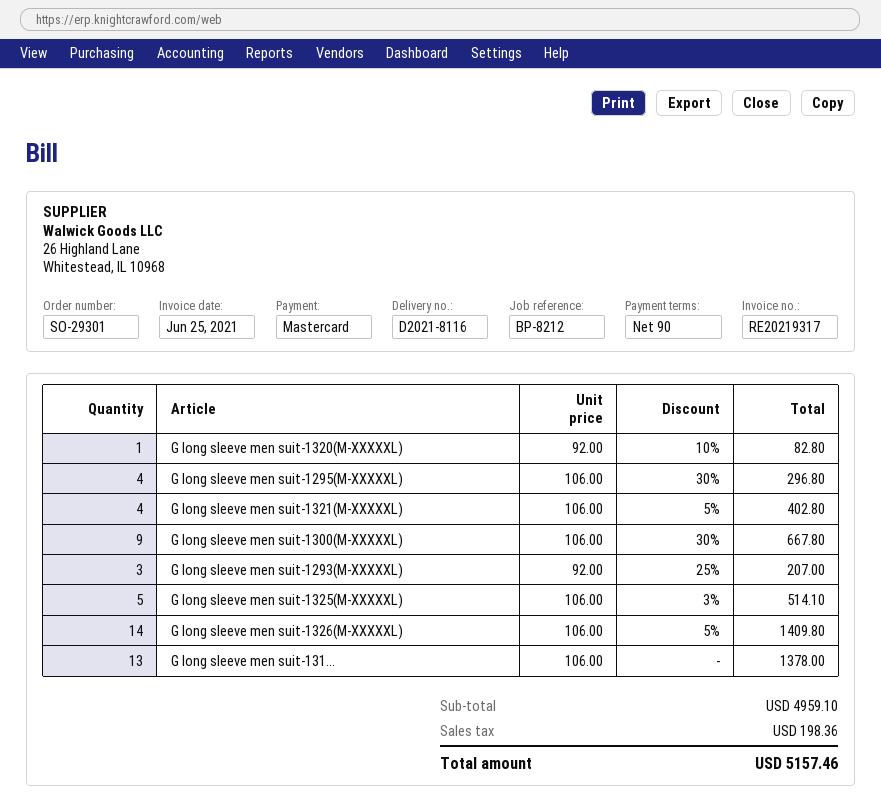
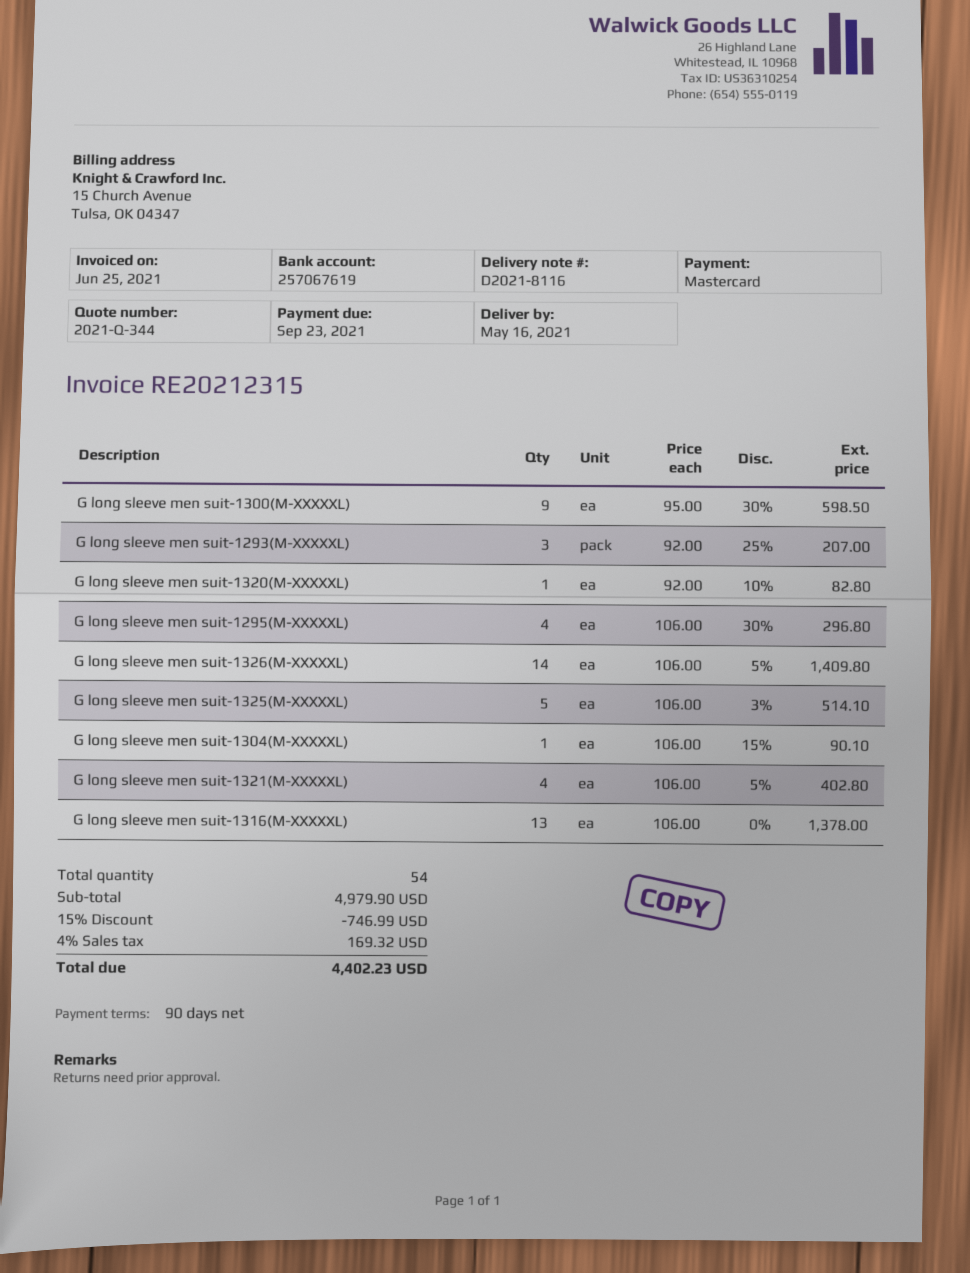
invoice number: RE20219317 -> RE20212315
G long sleeve men suit-1300(M-XXXXXL): 9 x 106.00 - 30% = 667.80 -> 9 x 95.00 - 30% = 598.50
G long sleeve men suit-1304(M-XXXXXL): none -> 1 x 106.00 - 15% = 90.10
subtotal: 4959.10 -> 4979.90
discount: none -> 15% = 746.99
tax: 198.36 -> 169.32
total: 5157.46 -> 4402.23

